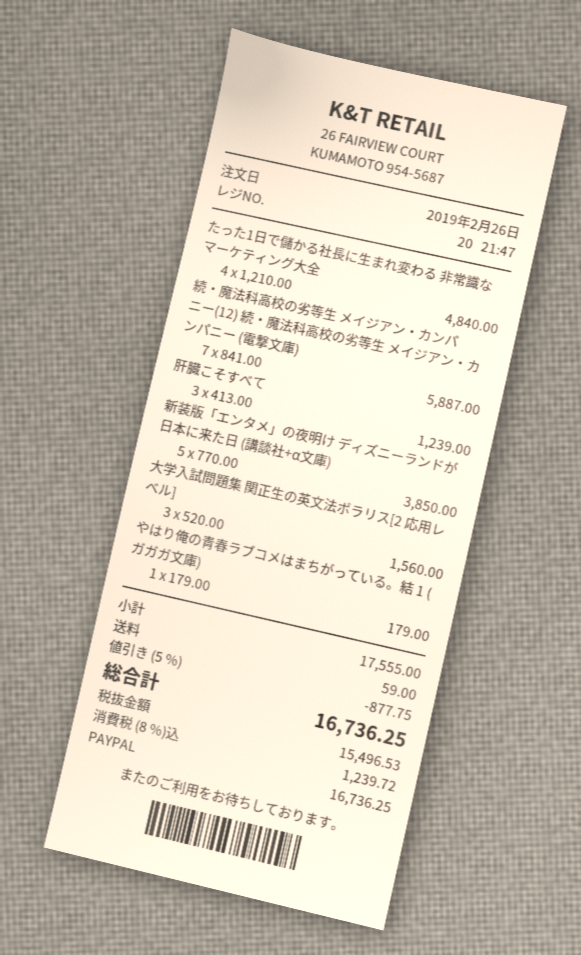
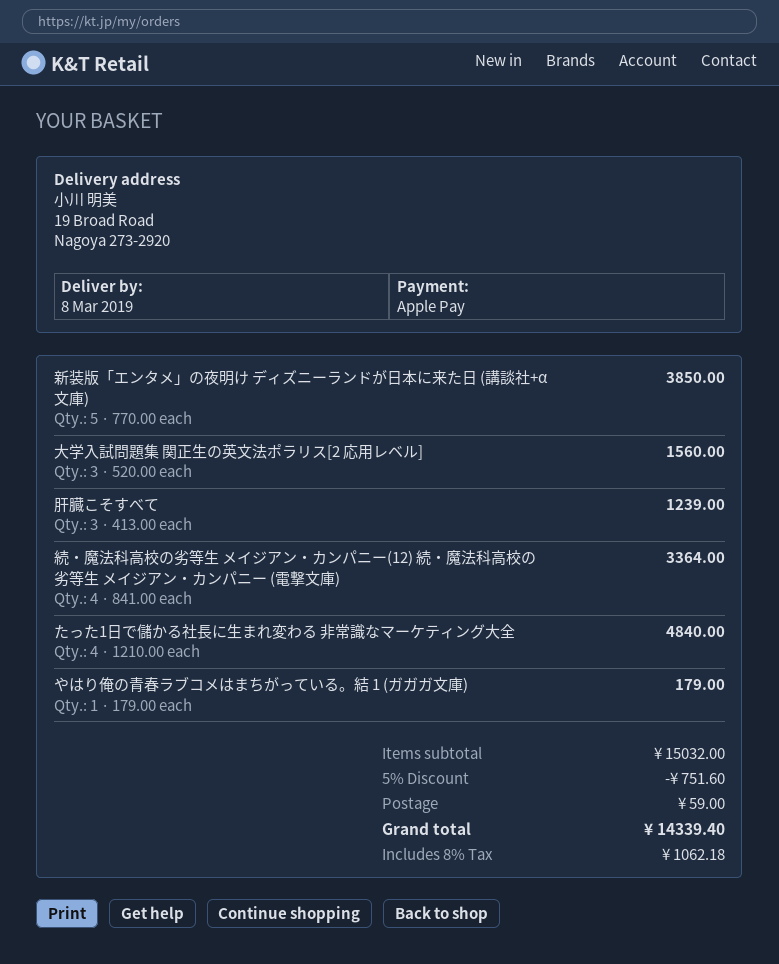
payment method: PayPal -> Apple Pay
続・魔法科高校の劣等生 メイジアン・カンパニー(12) 続・魔法科高校の劣等生 メイジアン・カンパニー (電撃文庫): 7 x 841.00 = 5887.00 -> 4 x 841.00 = 3364.00
subtotal: 17555.00 -> 15032.00
discount: 5% = 877.75 -> 5% = 751.60
tax: 8% = 1239.72 -> 8% = 1062.18
total: 16736.25 -> 14339.40

